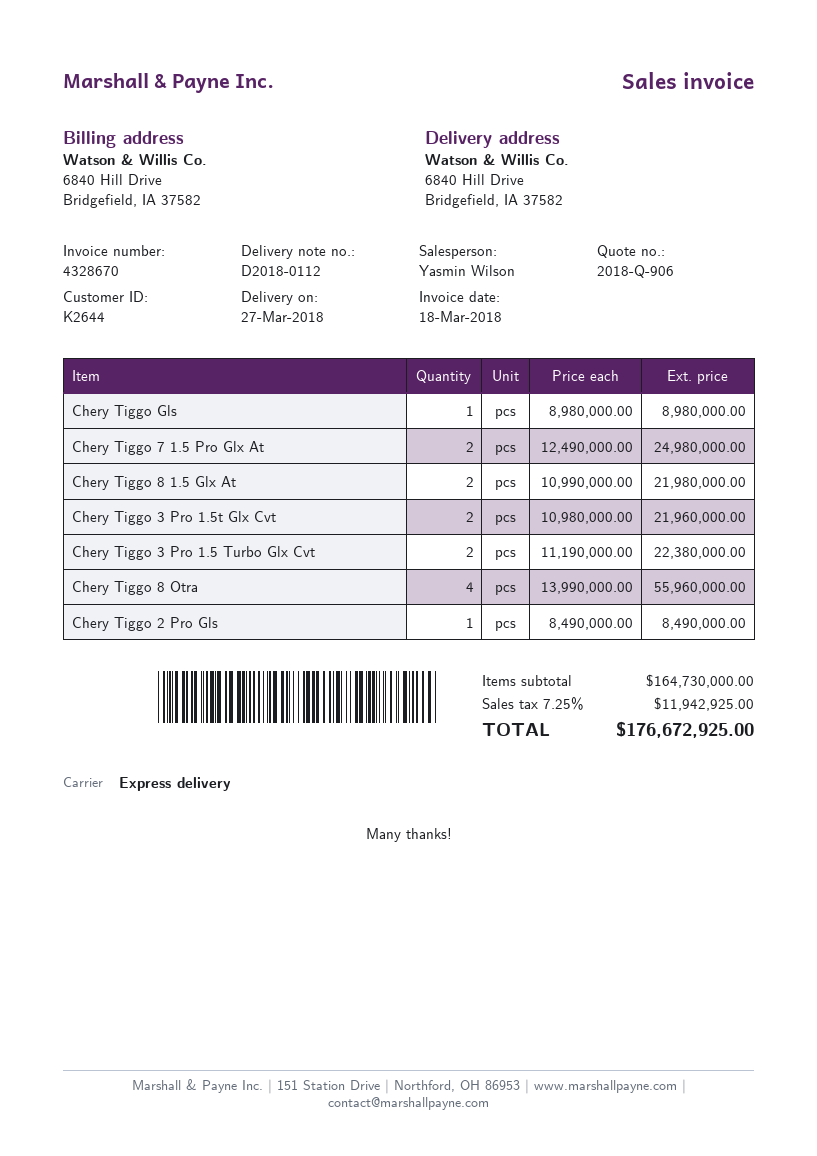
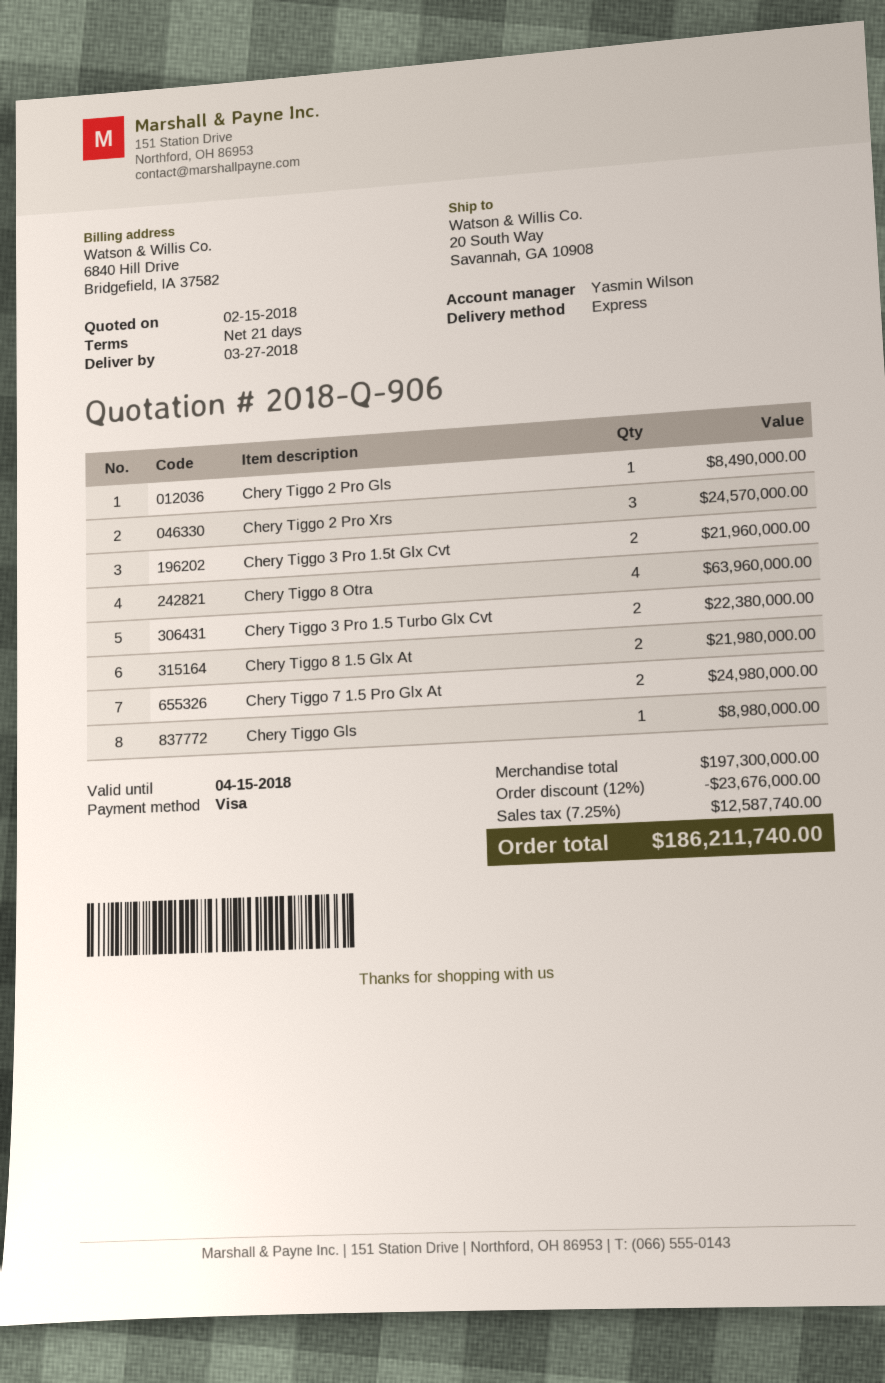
ship to: 6840 Hill Drive, Bridgefield, IA 37582 -> 20 South Way, Savannah, GA 10908
Chery Tiggo 8 Otra: 4 for 55960000.00 -> 4 for 63960000.00
Chery Tiggo 2 Pro Xrs: none -> 3 for 24570000.00
subtotal: 164730000.00 -> 197300000.00
discount: none -> 12% = 23676000.00
tax: 7.25% = 11942925.00 -> 7.25% = 12587740.00
total: 176672925.00 -> 186211740.00

